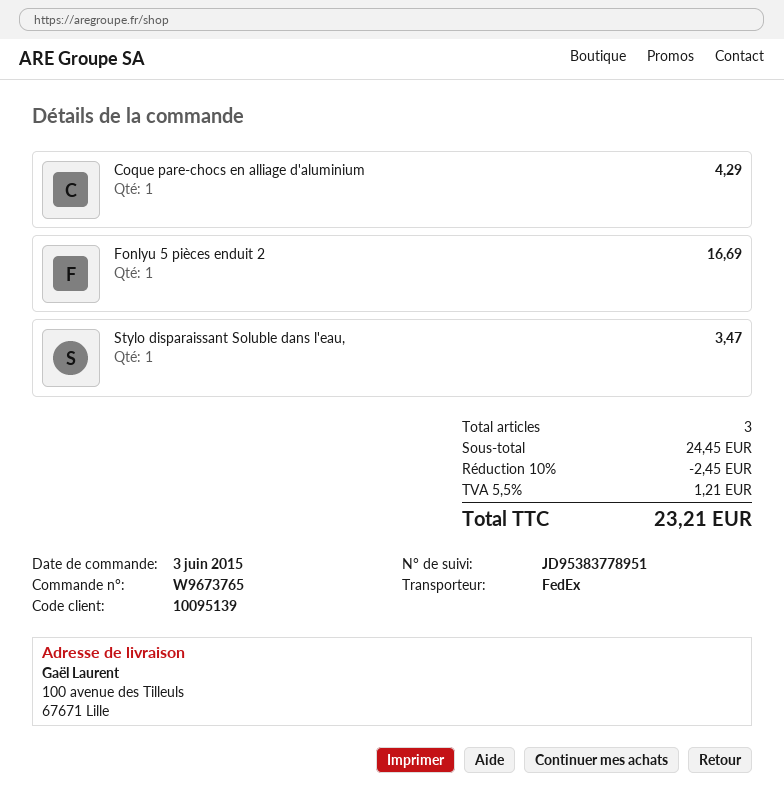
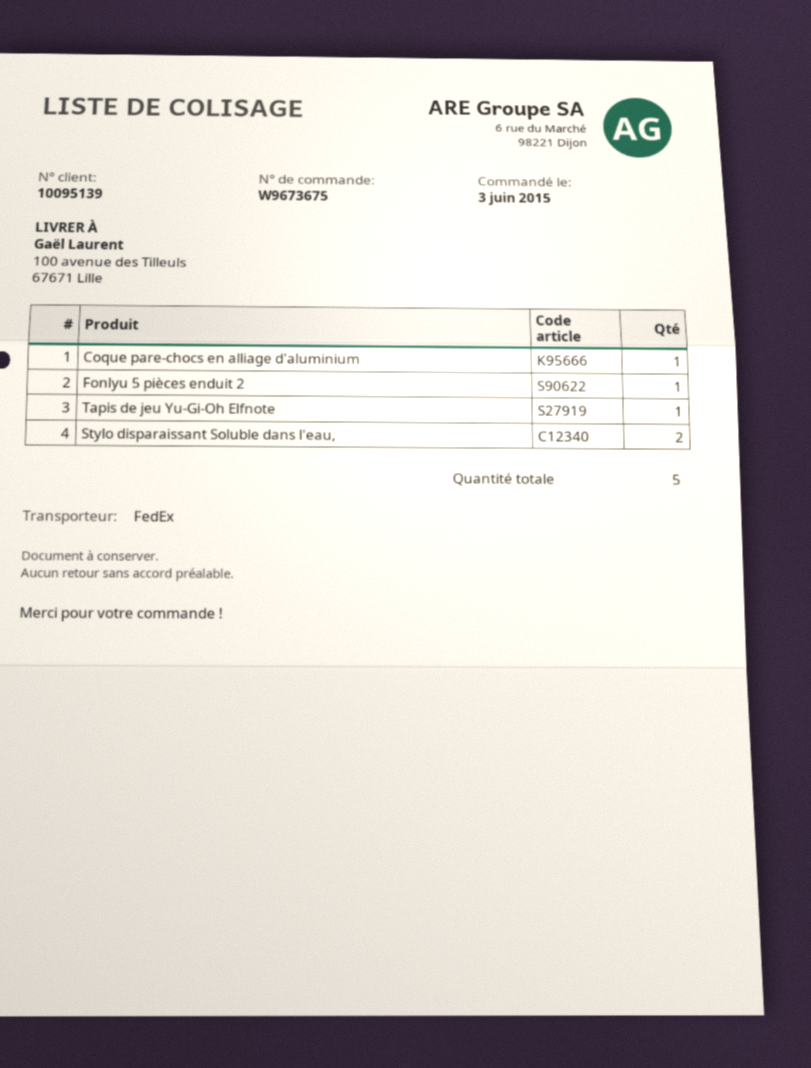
order number: W9673765 -> W9673675
Stylo disparaissant Soluble dans l'eau,: 1 -> 2
Tapis de jeu Yu-Gi-Oh Elfnote: none -> 1
total quantity: 3 -> 5

